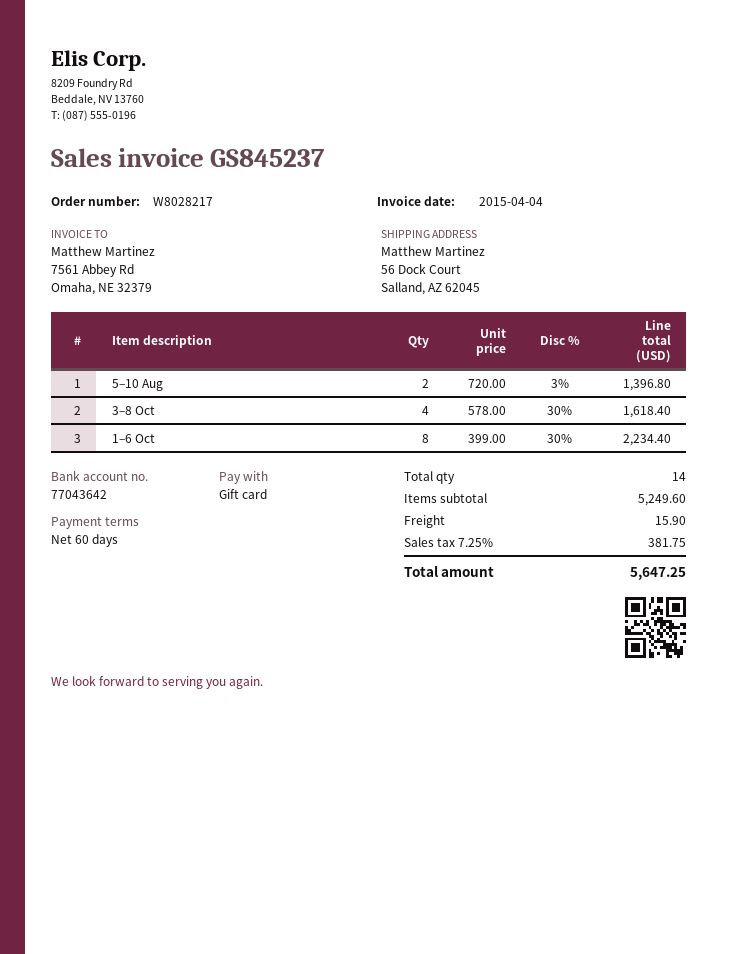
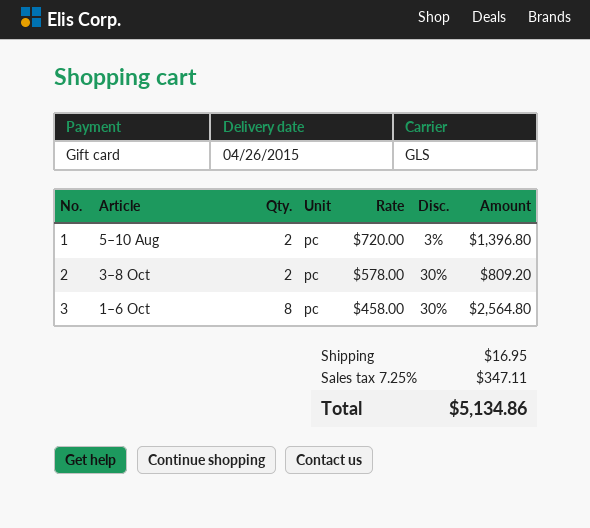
3–8 Oct: 4 x 578.00 - 30% = 1618.40 -> 2 x 578.00 - 30% = 809.20
1–6 Oct: 8 x 399.00 - 30% = 2234.40 -> 8 x 458.00 - 30% = 2564.80
shipping: 15.90 -> 16.95
tax: 7.25% = 381.75 -> 7.25% = 347.11
total: 5647.25 -> 5134.86

